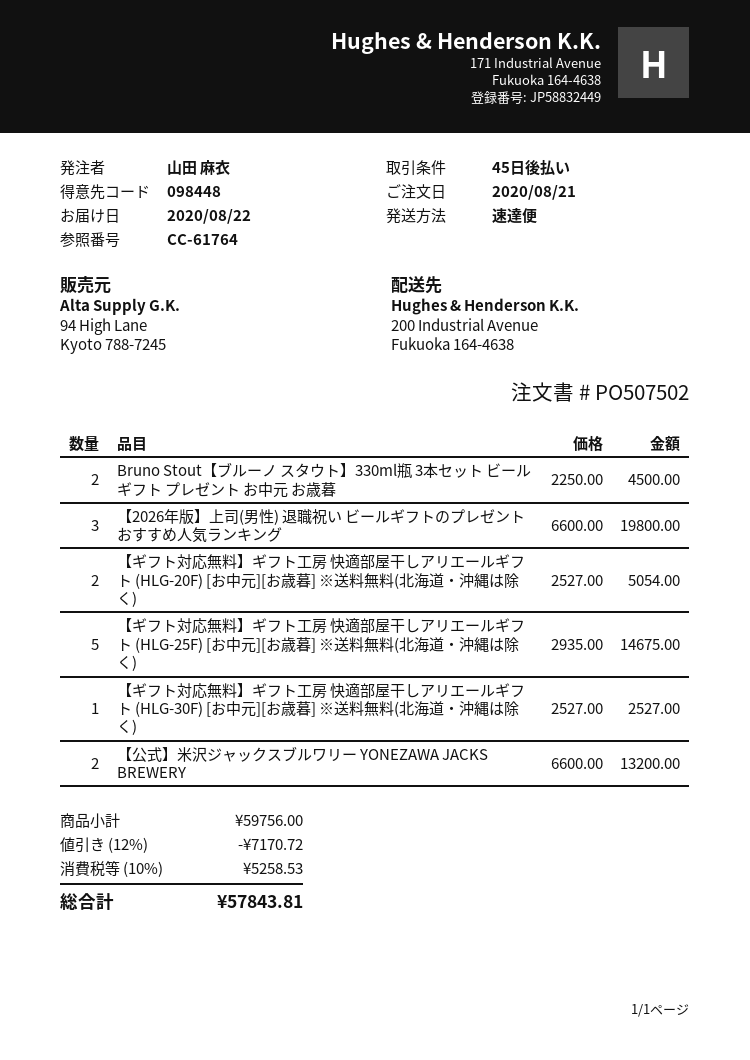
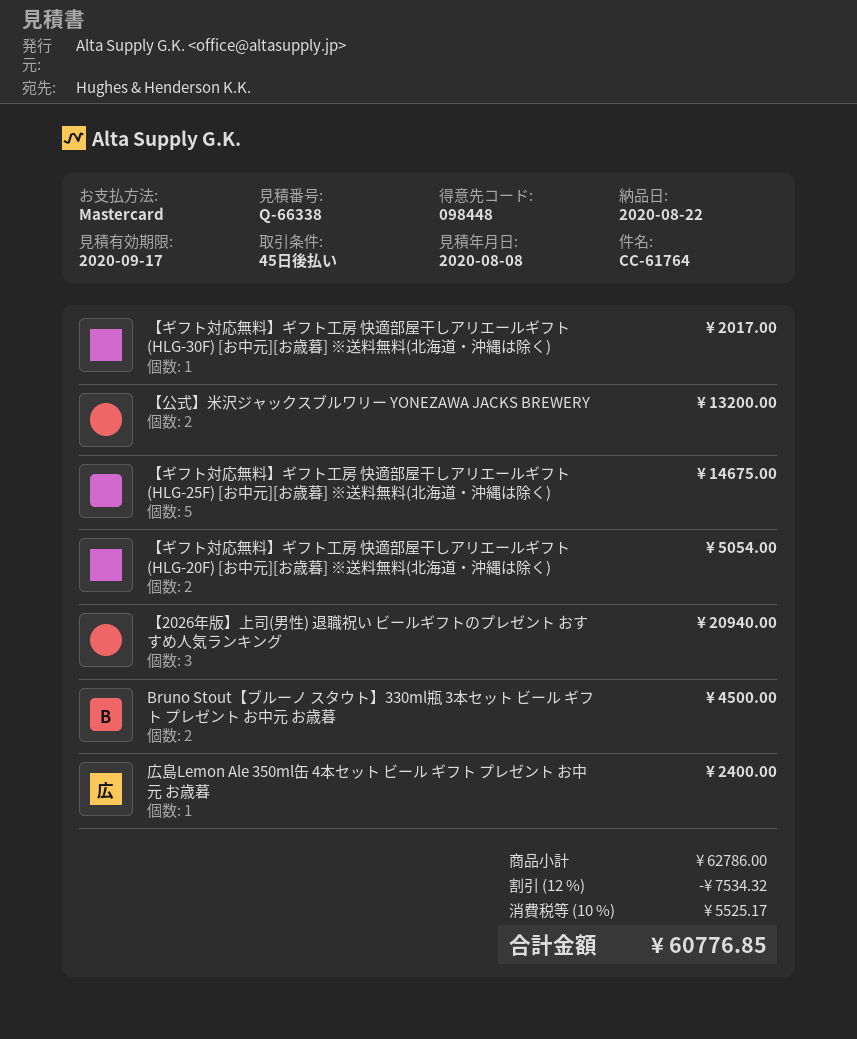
【2026年版】上司(男性) 退職祝い ビールギフトのプレゼント おすすめ人気ランキング: 3 for 19800.00 -> 3 for 20940.00
【ギフト対応無料】ギフト工房 快適部屋干しアリエールギフト (HLG-30F) [お中元][お歳暮] ※送料無料(北海道・沖縄は除く): 1 for 2527.00 -> 1 for 2017.00
広島Lemon Ale 350ml缶 4本セット ビール ギフト プレゼント お中元 お歳暮: none -> 1 for 2400.00
subtotal: 59756.00 -> 62786.00
discount: 12% = 7170.72 -> 12% = 7534.32
tax: 10% = 5258.53 -> 10% = 5525.17
total: 57843.81 -> 60776.85

